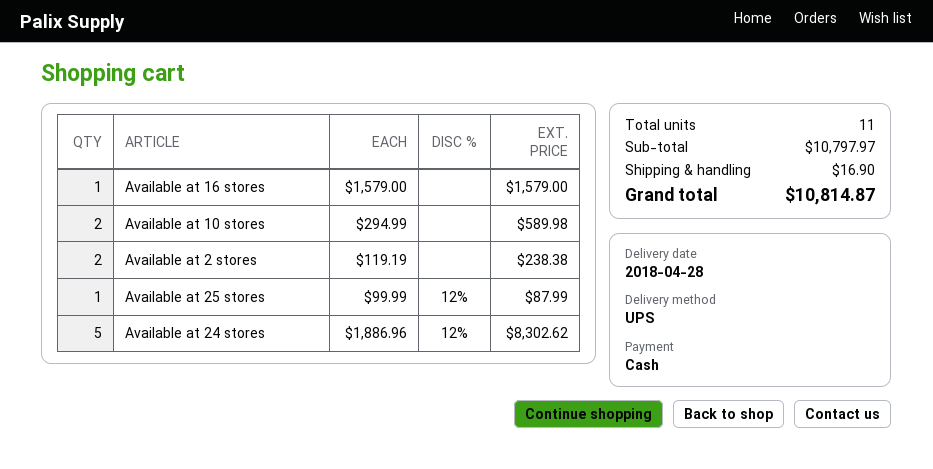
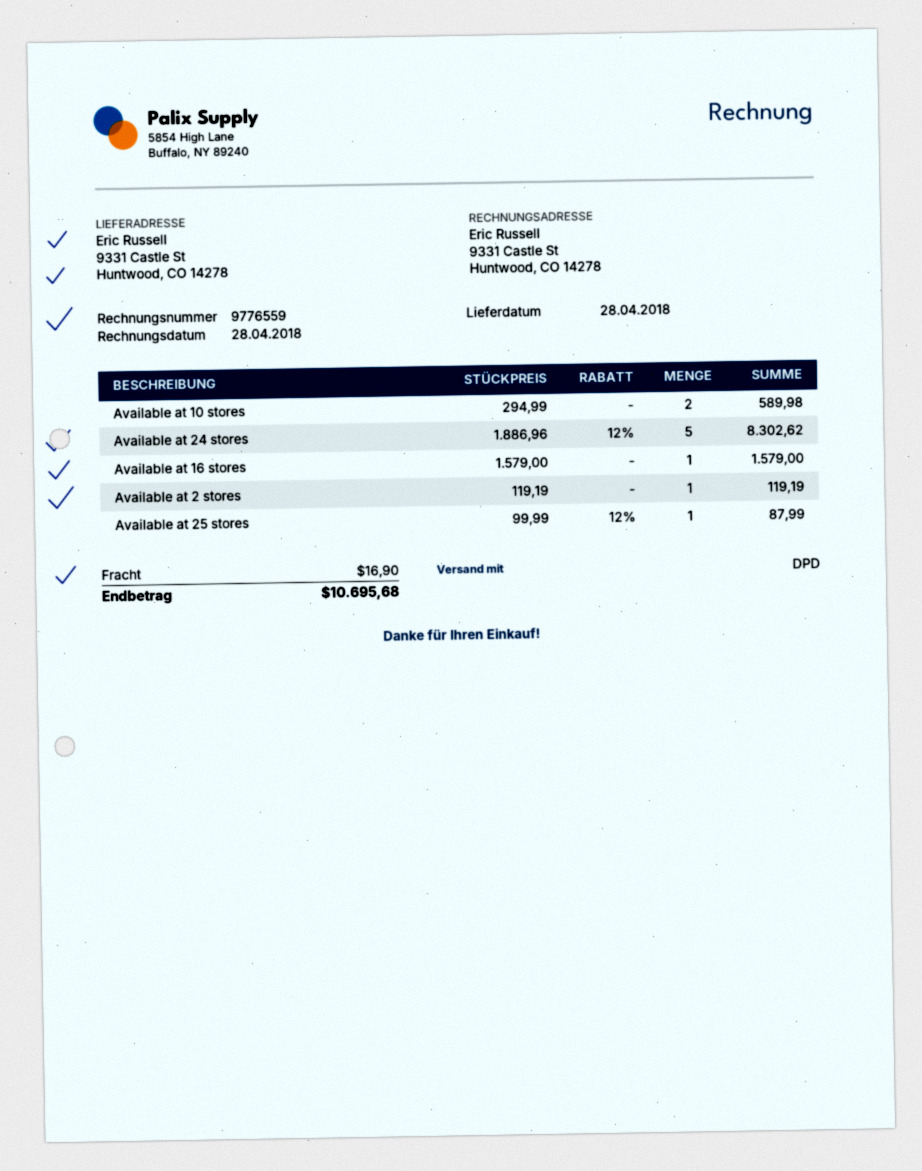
shipping method: UPS -> DPD
Available at 2 stores: 2 x 119.19 = 238.38 -> 1 x 119.19 = 119.19
total: 10814.87 -> 10695.68

